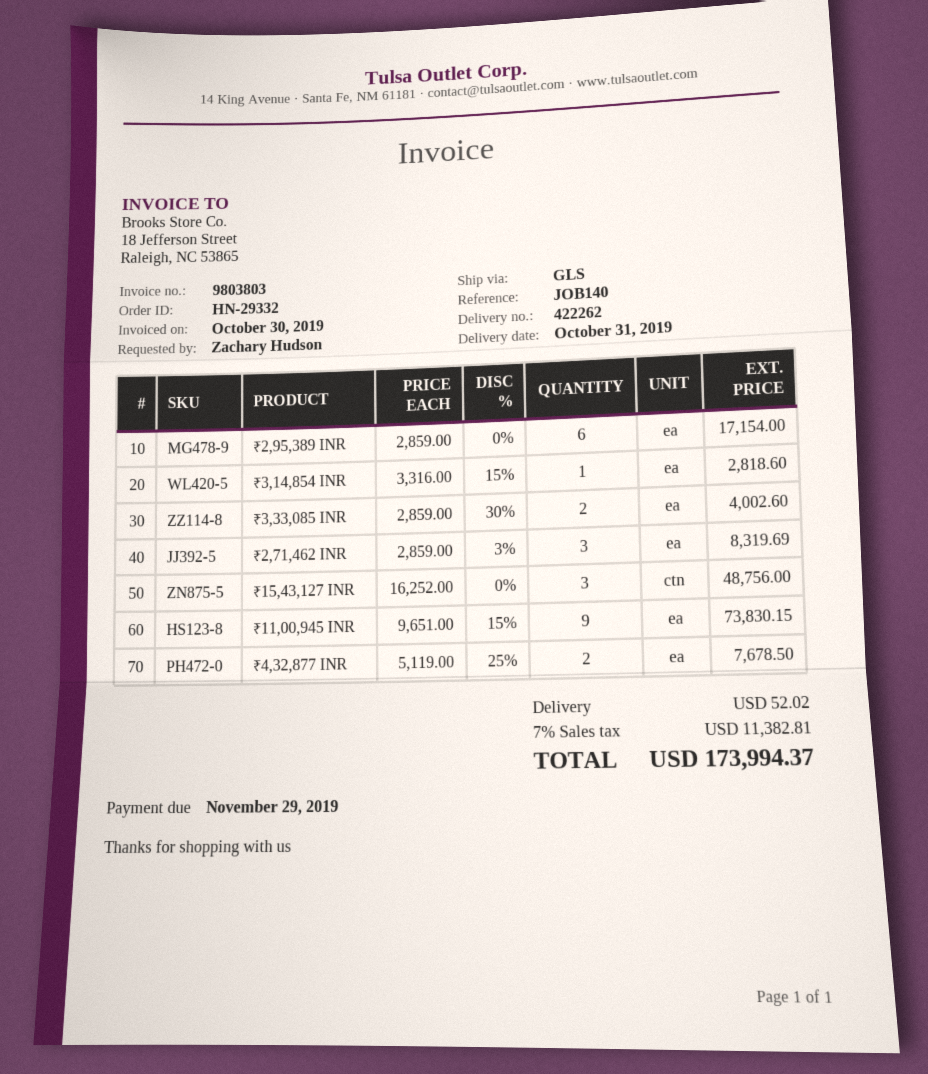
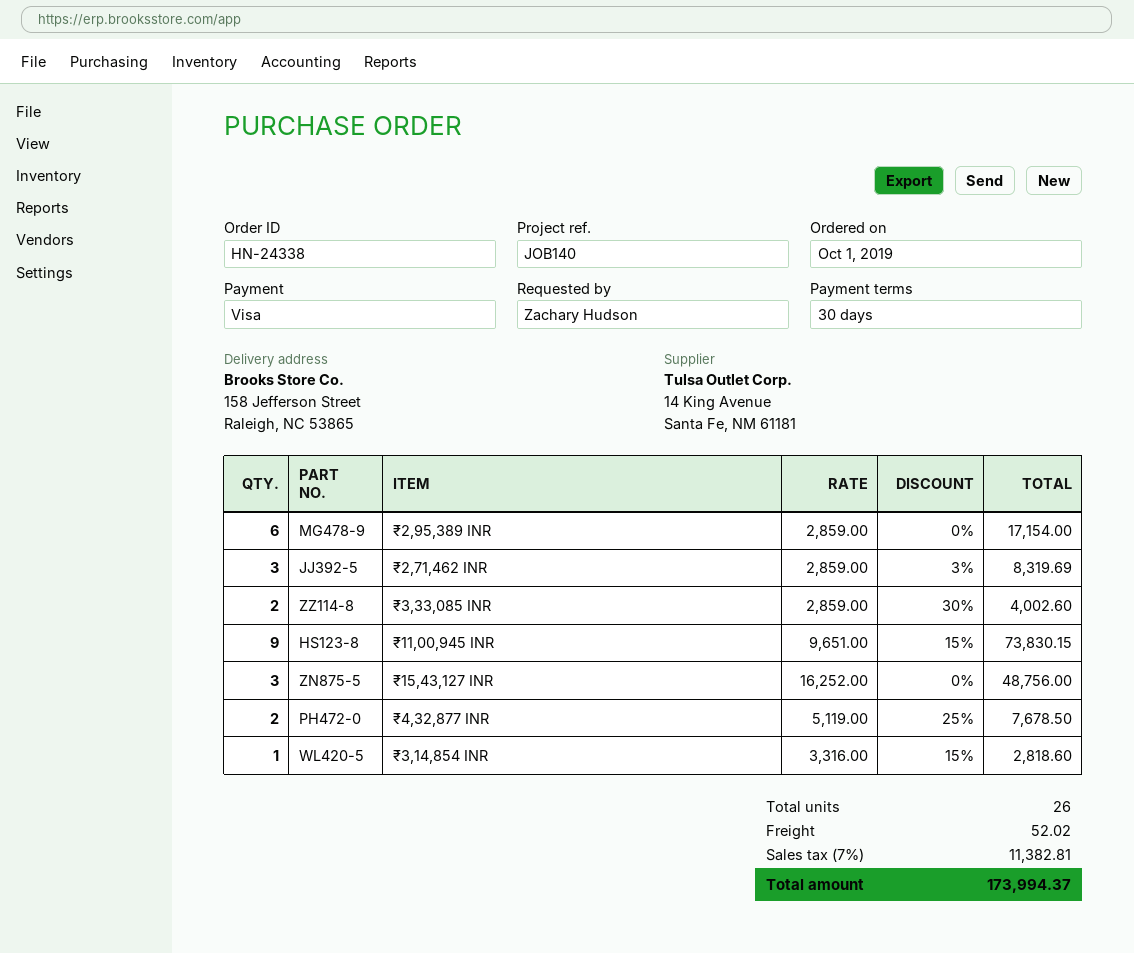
order number: HN-29332 -> HN-24338

